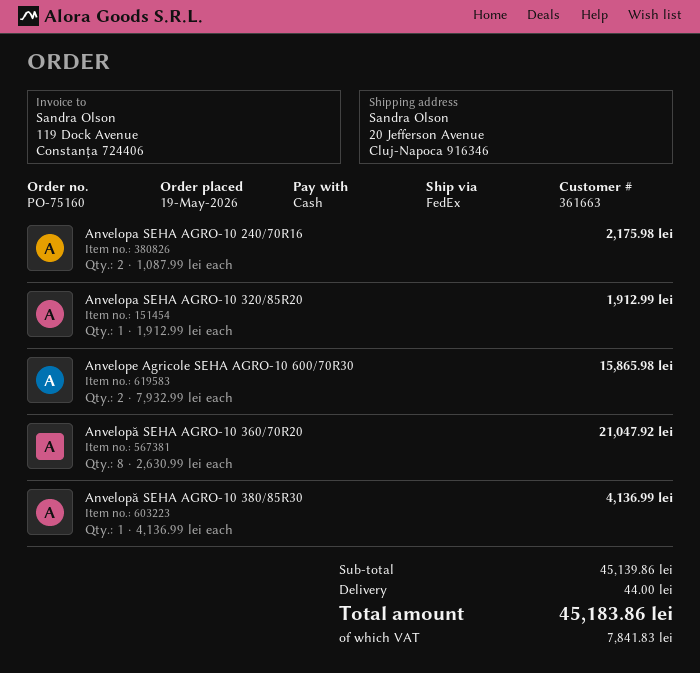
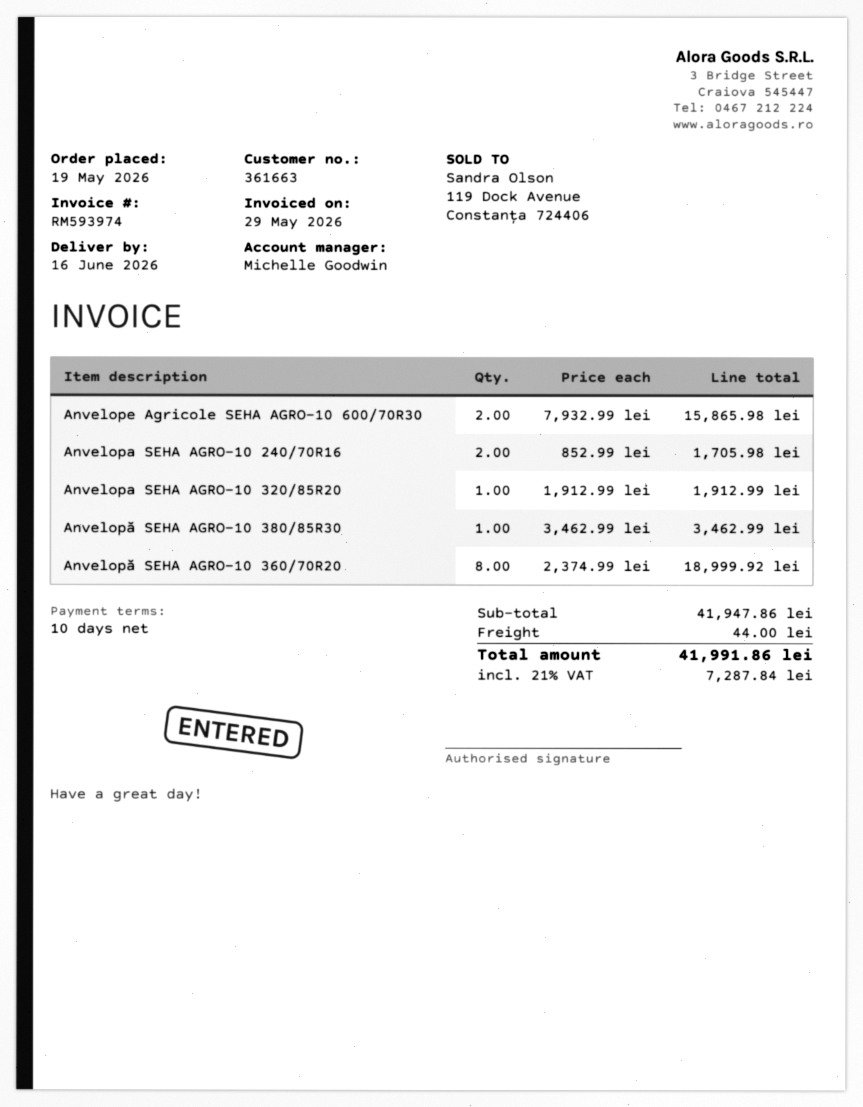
Anvelopa SEHA AGRO-10 240/70R16: 2 x 1087.99 = 2175.98 -> 2 x 852.99 = 1705.98
Anvelopă SEHA AGRO-10 360/70R20: 8 x 2630.99 = 21047.92 -> 8 x 2374.99 = 18999.92
Anvelopă SEHA AGRO-10 380/85R30: 1 x 4136.99 = 4136.99 -> 1 x 3462.99 = 3462.99
subtotal: 45139.86 -> 41947.86
tax: 7841.83 -> 7287.84
total: 45183.86 -> 41991.86

